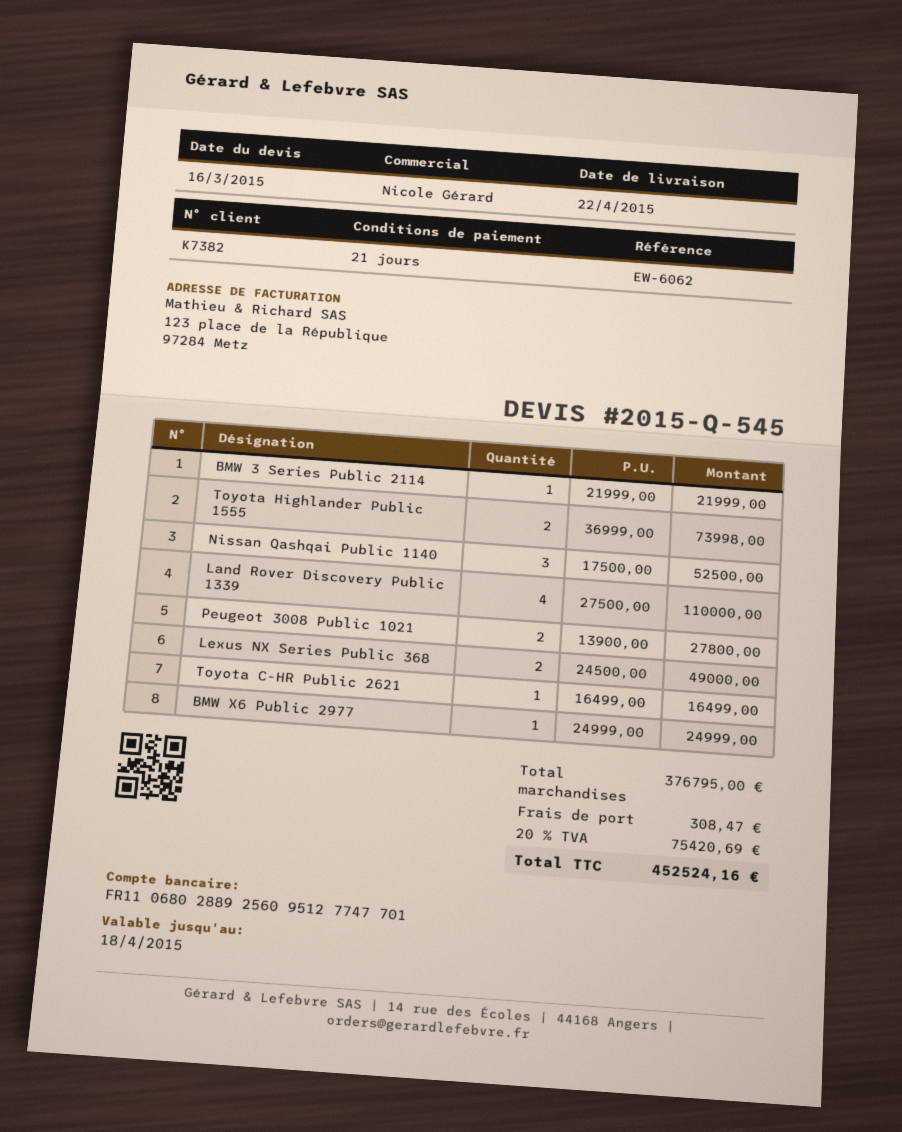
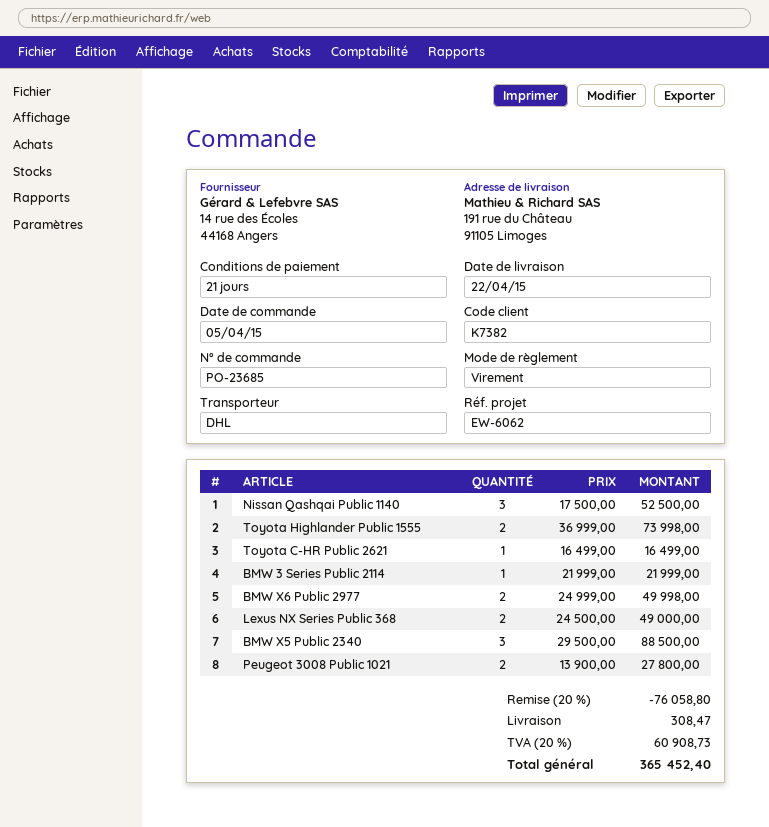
Land Rover Discovery Public 1339: 4 x 27500.00 = 110000.00 -> none
BMW X6 Public 2977: 1 x 24999.00 = 24999.00 -> 2 x 24999.00 = 49998.00
BMW X5 Public 2340: none -> 3 x 29500.00 = 88500.00
discount: none -> 20% = 76058.80
tax: 20% = 75420.69 -> 20% = 60908.73
total: 452524.16 -> 365452.40

